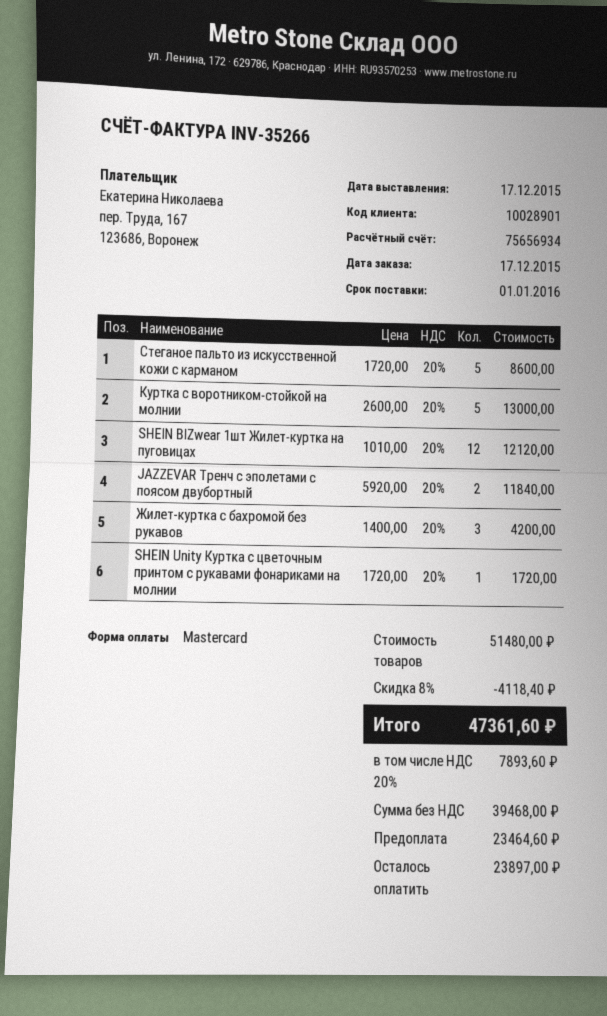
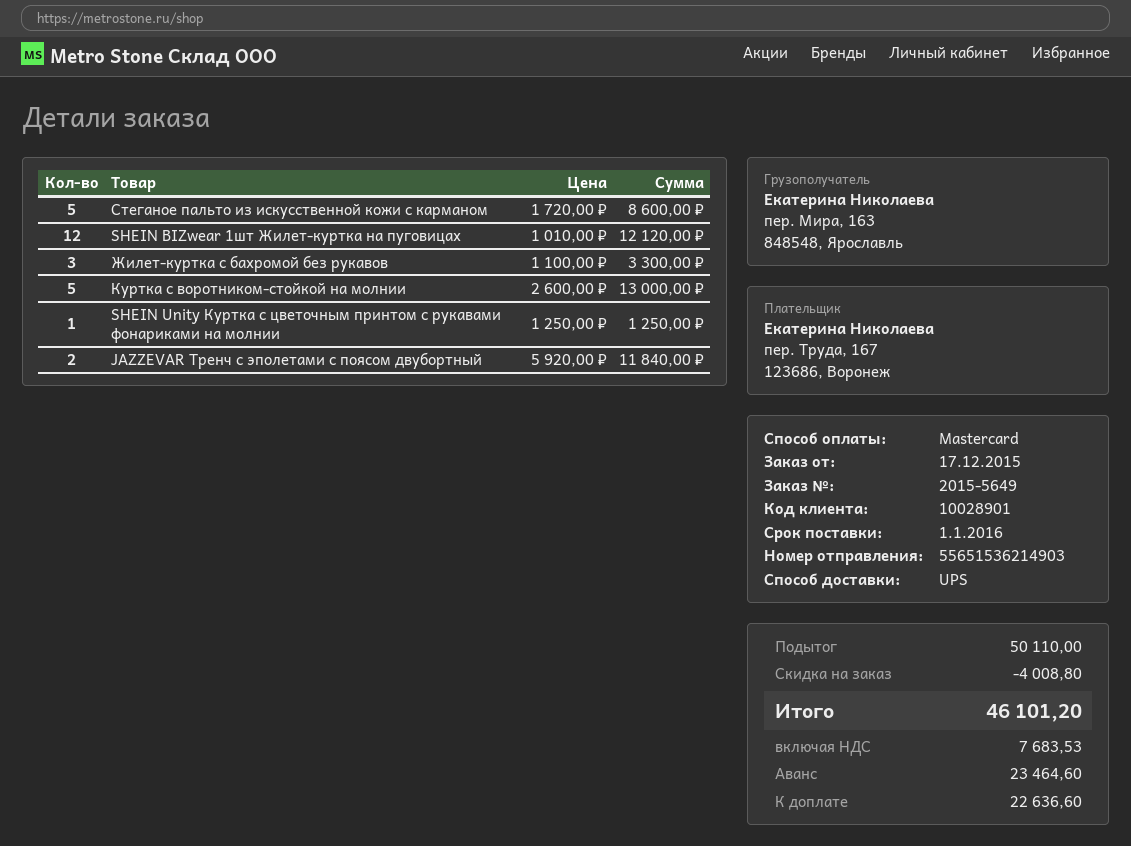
Жилет-куртка с бахромой без рукавов: 3 x 1400.00 = 4200.00 -> 3 x 1100.00 = 3300.00
SHEIN Unity Куртка с цветочным принтом с рукавами фонариками на молнии: 1 x 1720.00 = 1720.00 -> 1 x 1250.00 = 1250.00
subtotal: 51480.00 -> 50110.00
discount: 4118.40 -> 4008.80
tax: 7893.60 -> 7683.53
total: 47361.60 -> 46101.20
balance: 23897.00 -> 22636.60

